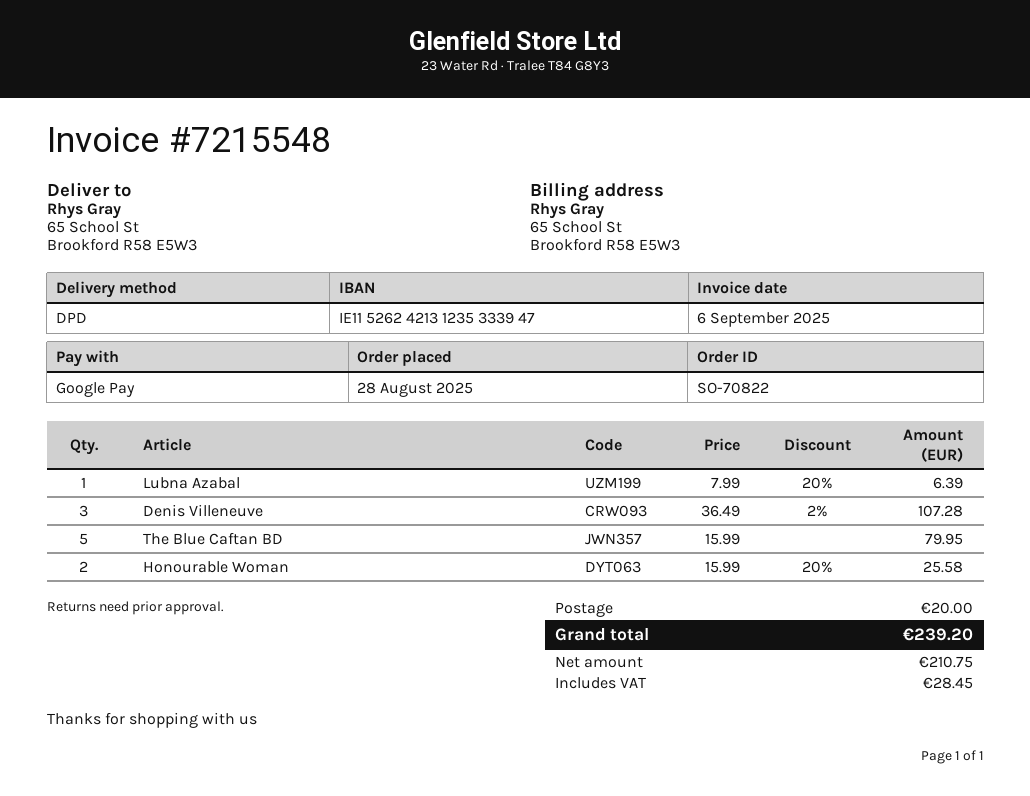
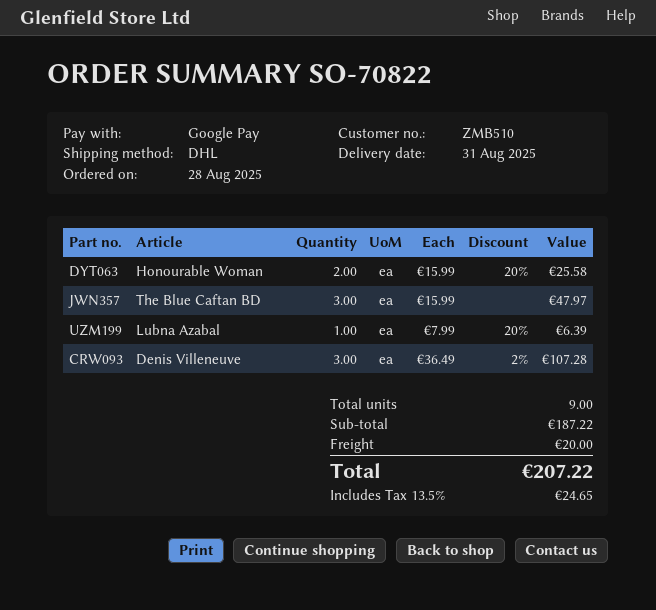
shipping method: DPD -> DHL
The Blue Caftan BD: 5 x 15.99 = 79.95 -> 3 x 15.99 = 47.97
tax: 28.45 -> 24.65
total: 239.20 -> 207.22

